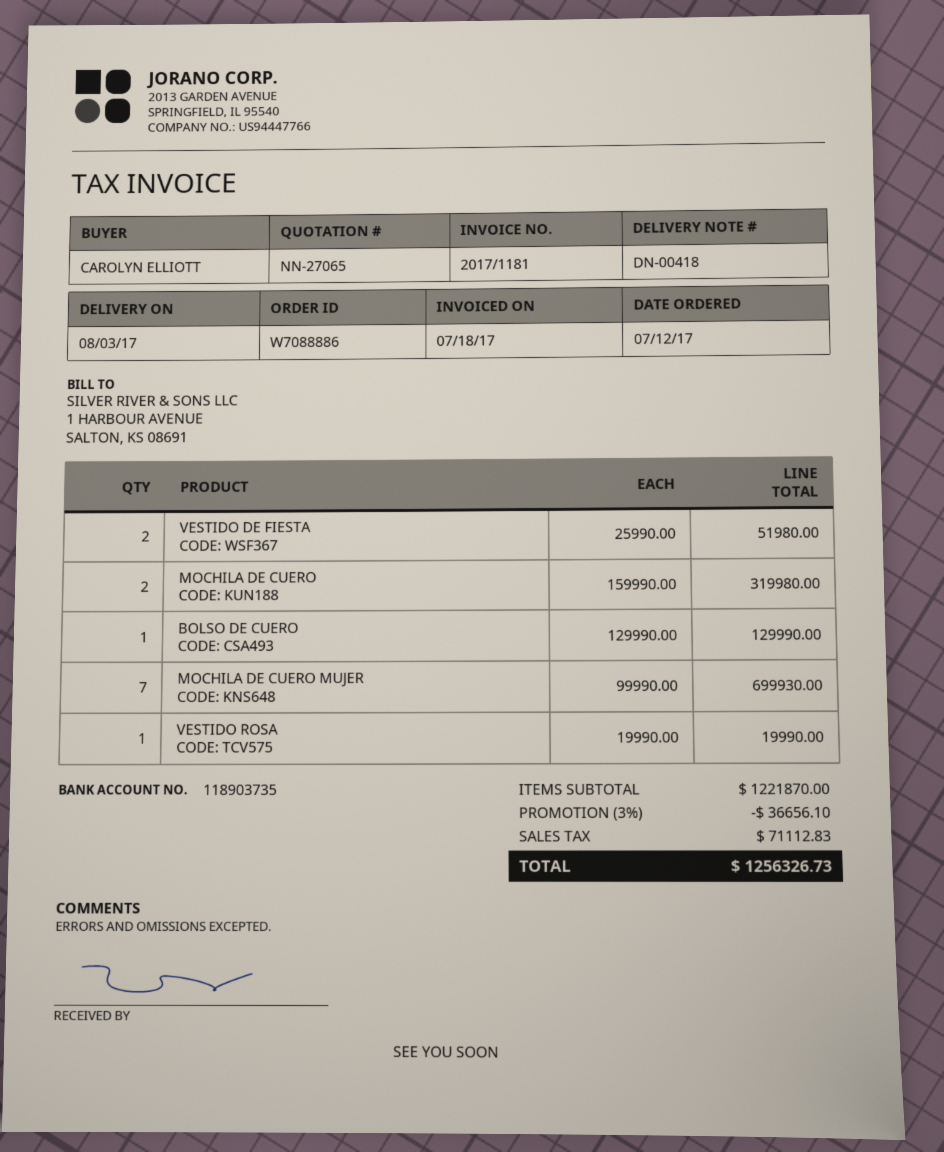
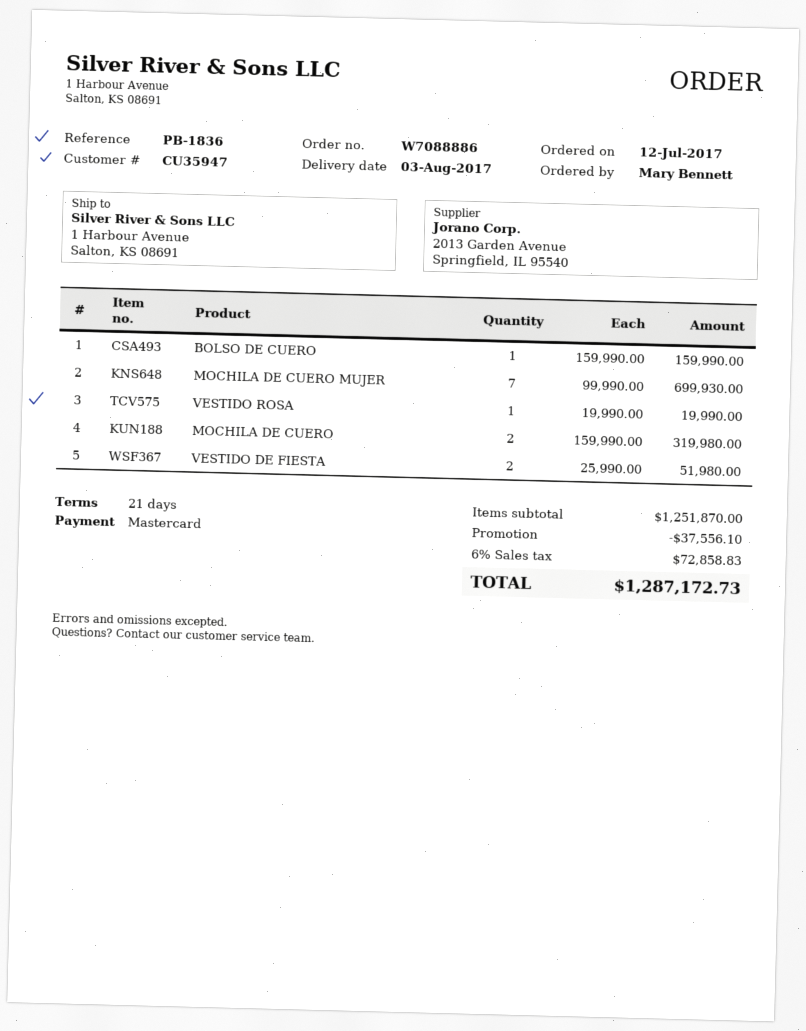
ordered by: CAROLYN ELLIOTT -> Mary Bennett
BOLSO DE CUERO: 1 x 129990.00 = 129990.00 -> 1 x 159990.00 = 159990.00
subtotal: 1221870.00 -> 1251870.00
discount: 36656.10 -> 37556.10
tax: 71112.83 -> 72858.83
total: 1256326.73 -> 1287172.73

